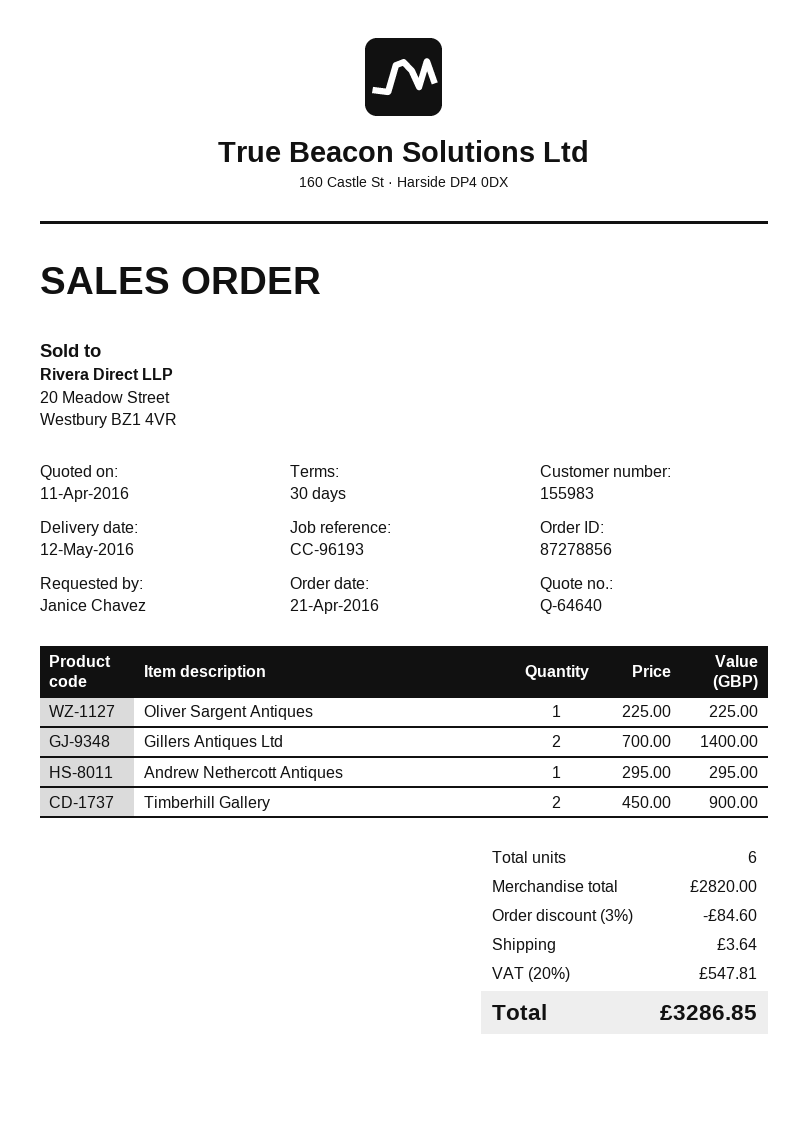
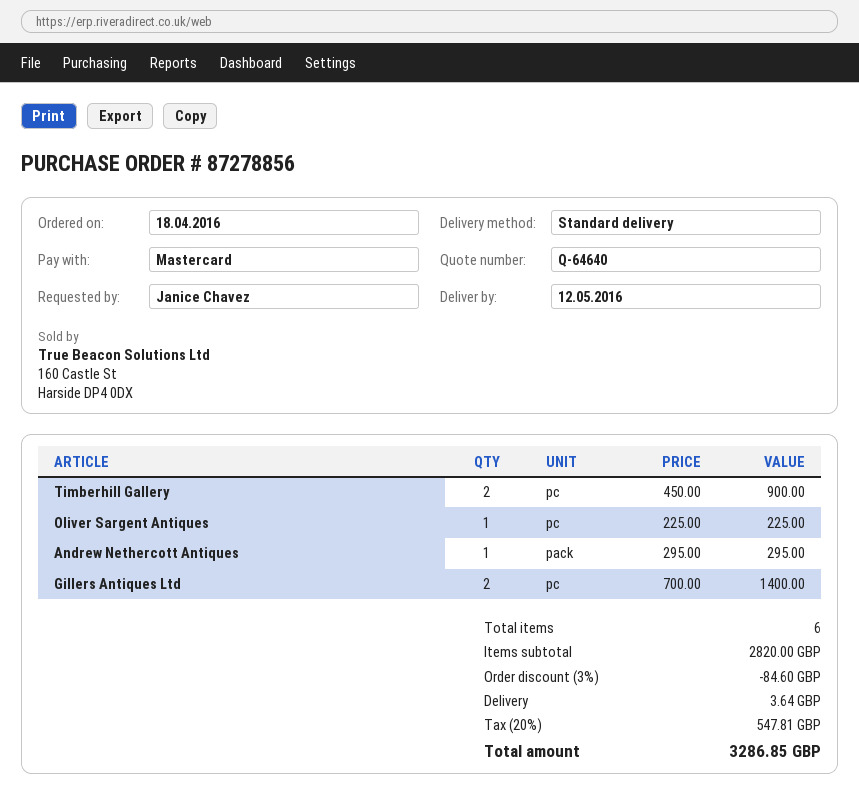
order date: 2016-04-21 -> 2016-04-18

